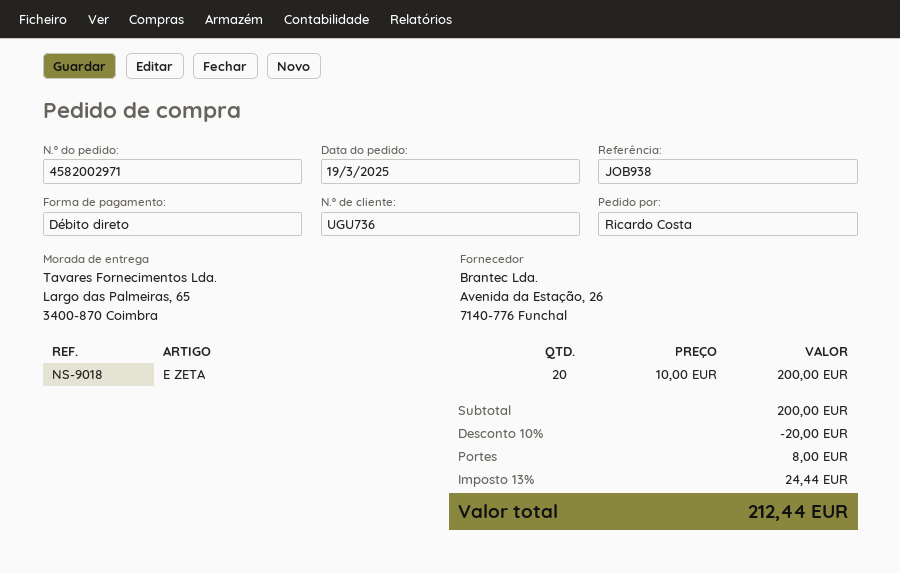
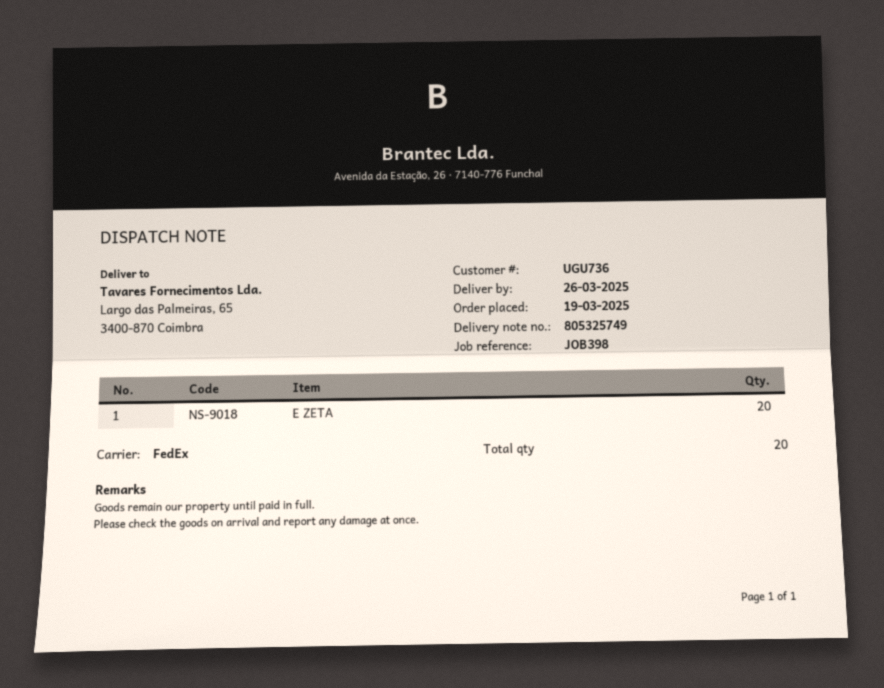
reference: JOB938 -> JOB398

